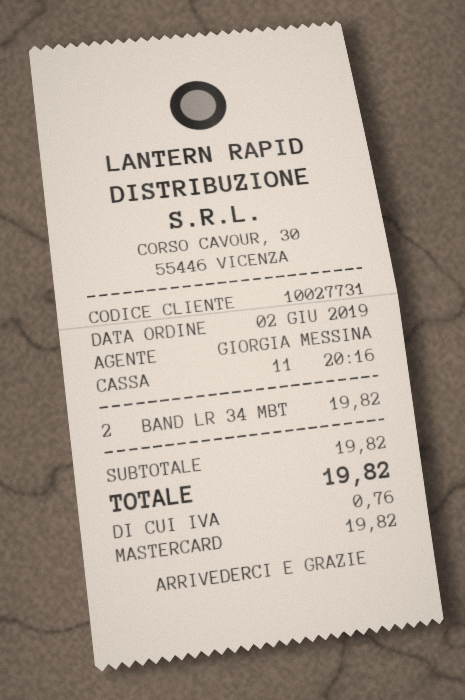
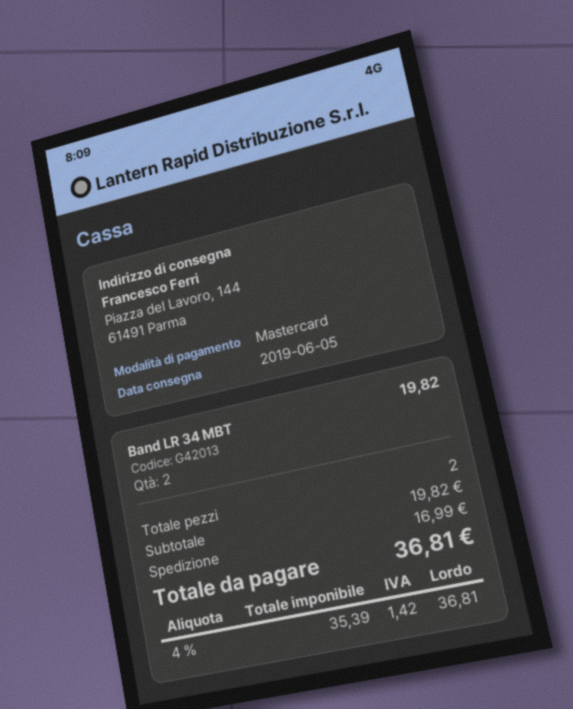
shipping: none -> 16.99
tax: 0.76 -> 1.42
total: 19.82 -> 36.81

